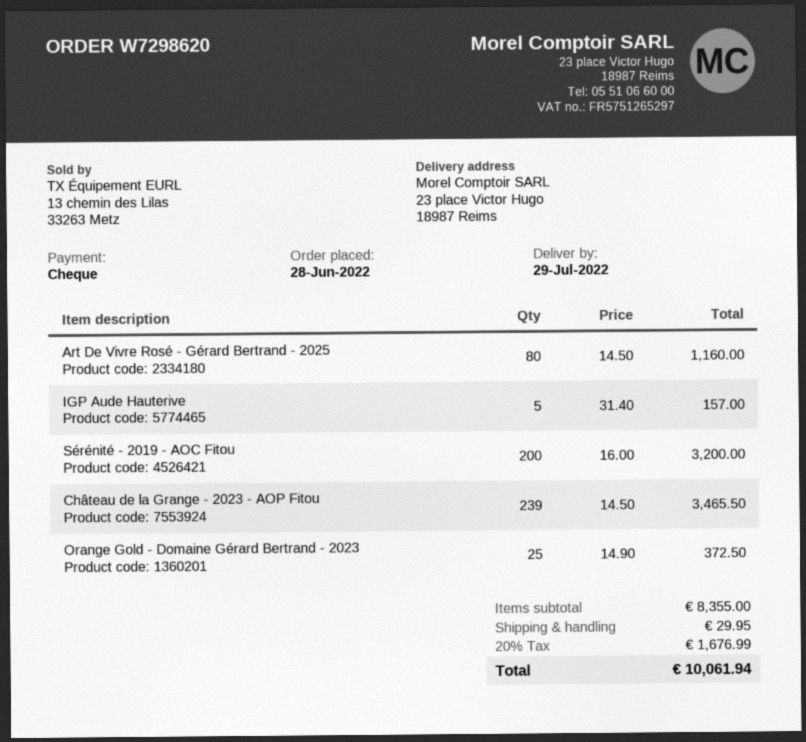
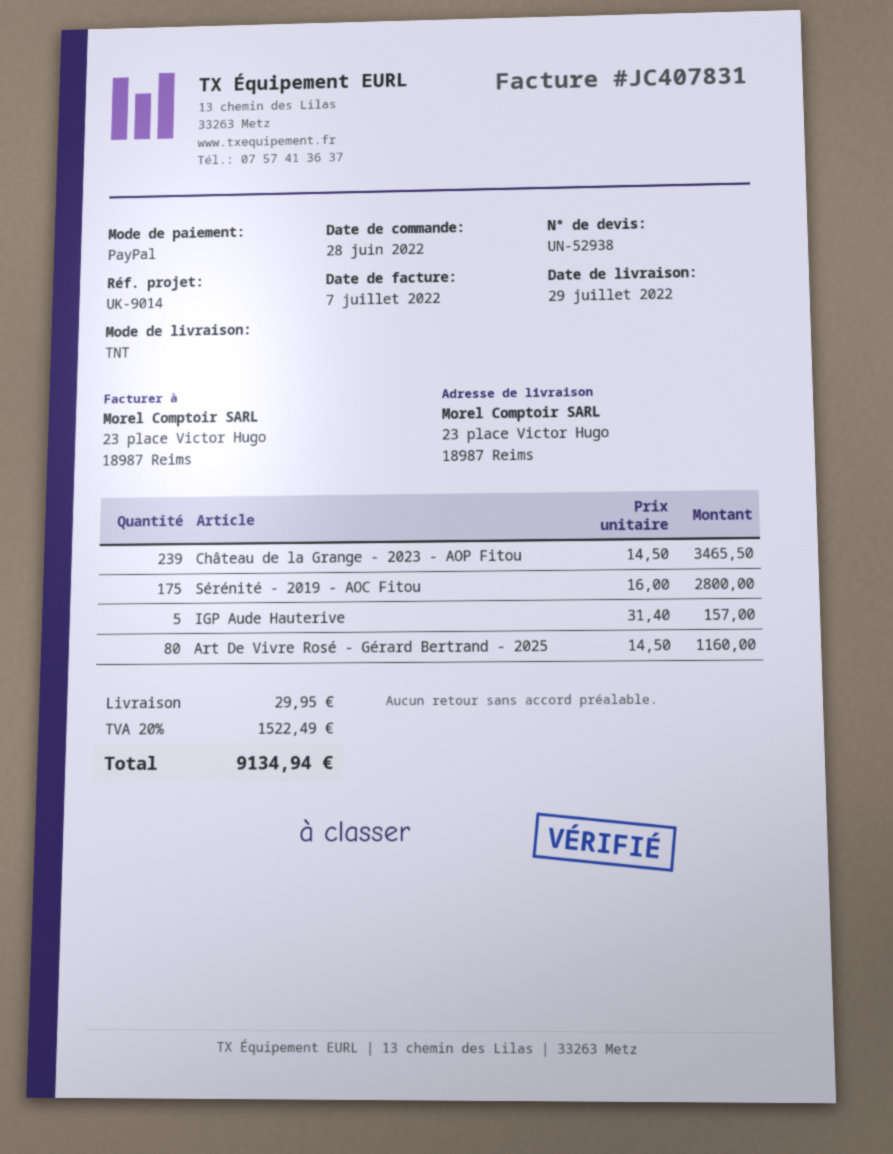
payment method: cheque -> PayPal
Sérénité - 2019 - AOC Fitou: 200 x 16.00 = 3200.00 -> 175 x 16.00 = 2800.00
Orange Gold - Domaine Gérard Bertrand - 2023: 25 x 14.90 = 372.50 -> none
tax: 20% = 1676.99 -> 20% = 1522.49
total: 10061.94 -> 9134.94

